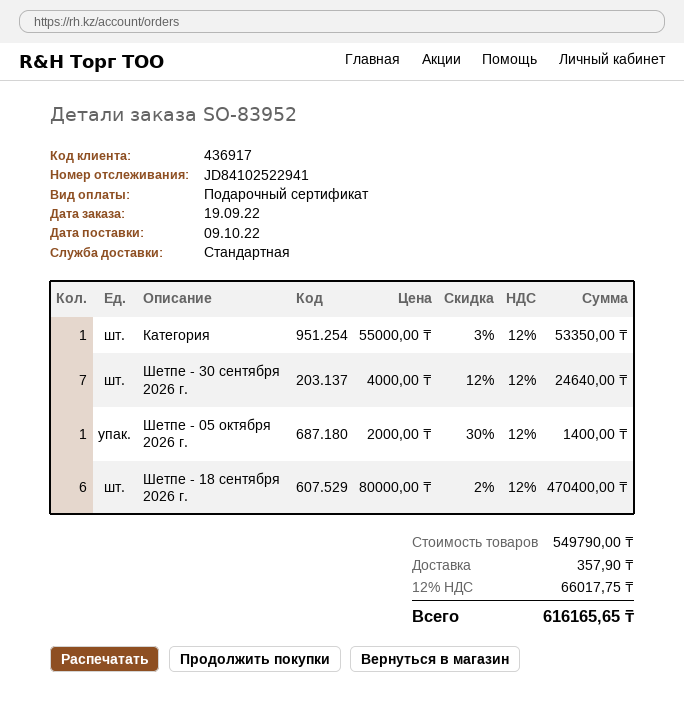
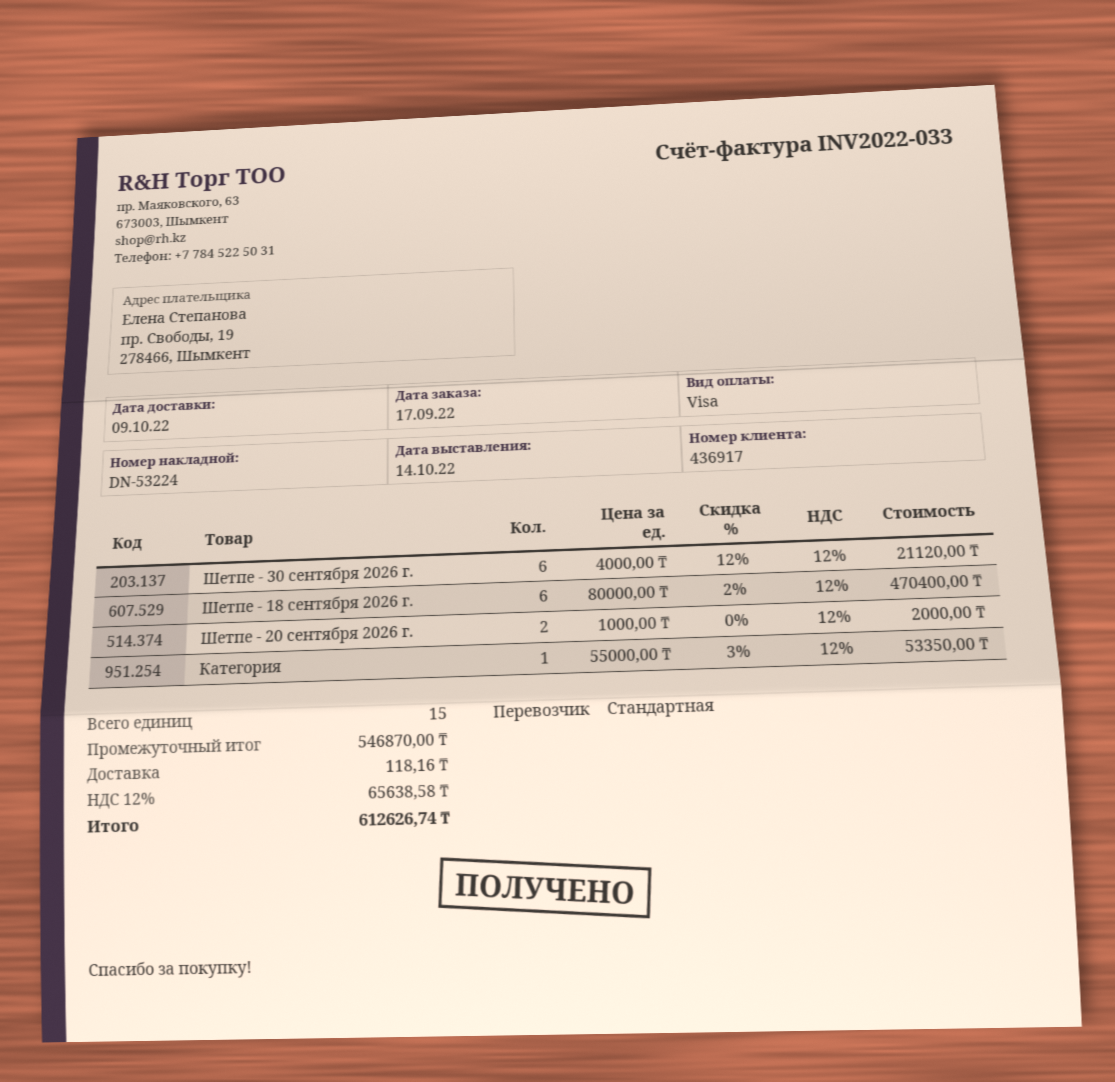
order date: 2022-09-19 -> 2022-09-17
payment method: gift card -> Visa
Шетпе - 30 сентября 2026 г.: 7 x 4000.00 - 12% = 24640.00 -> 6 x 4000.00 - 12% = 21120.00
Шетпе - 05 октября 2026 г.: 1 x 2000.00 - 30% = 1400.00 -> none
Шетпе - 20 сентября 2026 г.: none -> 2 x 1000.00 = 2000.00
subtotal: 549790.00 -> 546870.00
shipping: 357.90 -> 118.16
tax: 12% = 66017.75 -> 12% = 65638.58
total: 616165.65 -> 612626.74

